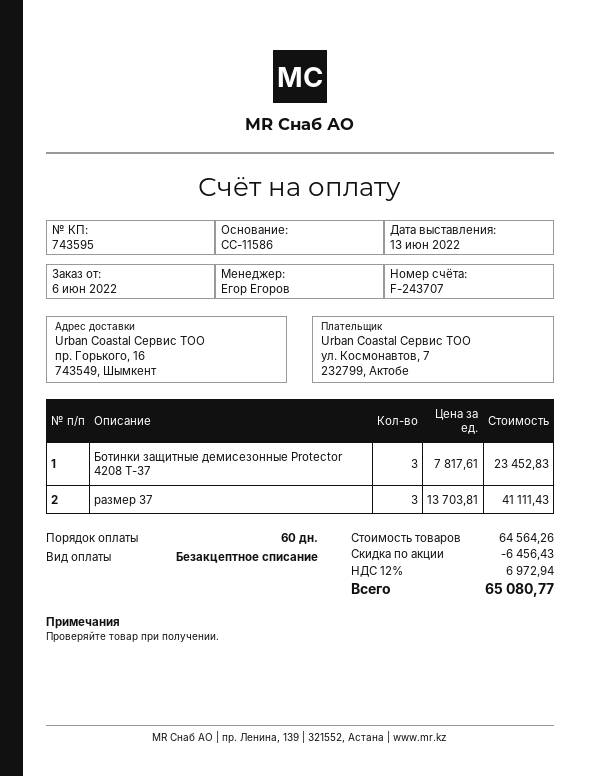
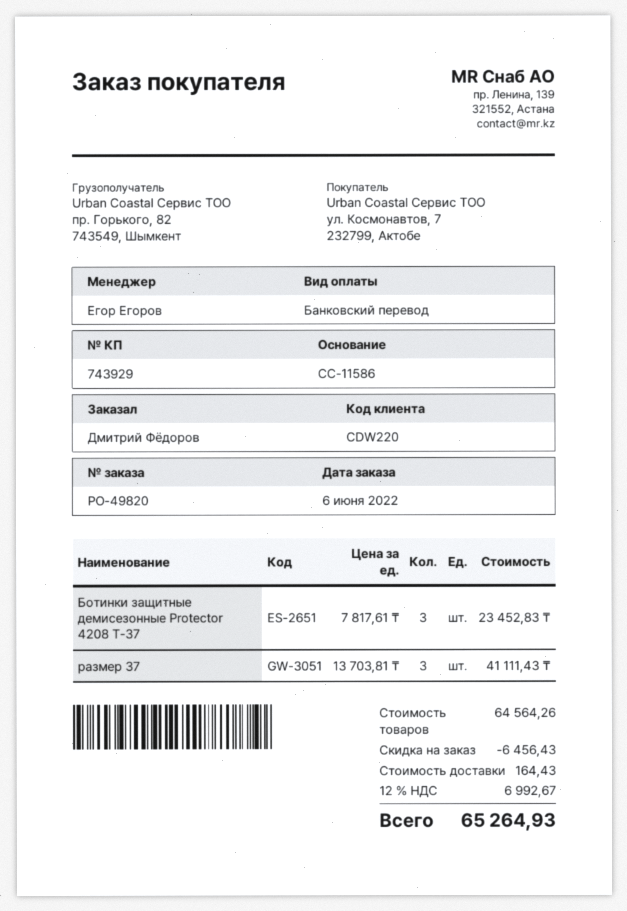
quote number: 743595 -> 743929
payment method: direct debit -> bank transfer
ship to: пр. Горького, 16, 743549, Шымкент -> пр. Горького, 82, 743549, Шымкент
shipping: none -> 164.43
tax: 12% = 6972.94 -> 12% = 6992.67
total: 65080.77 -> 65264.93

